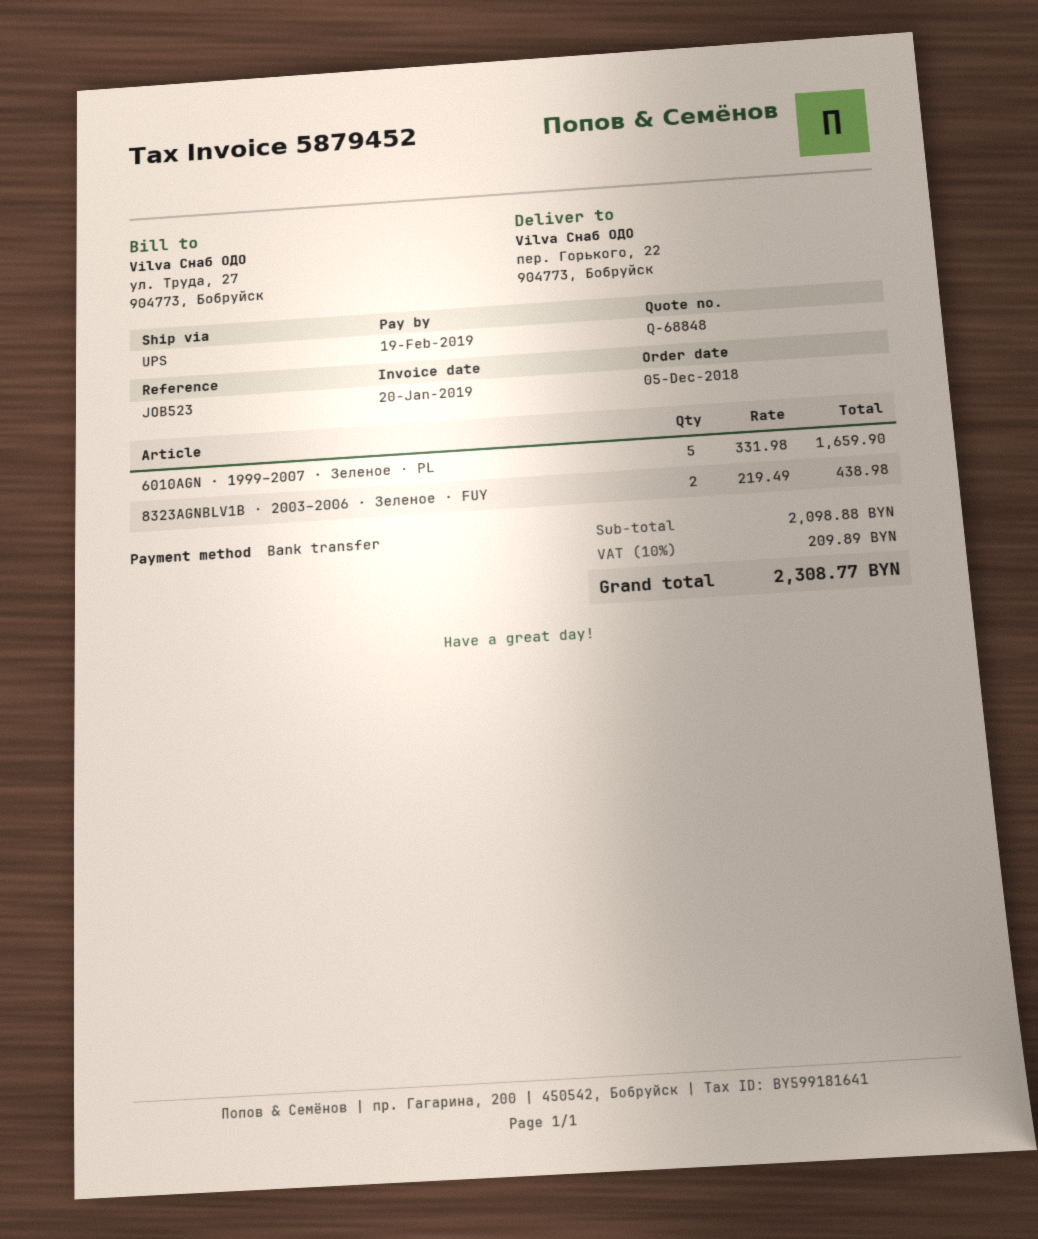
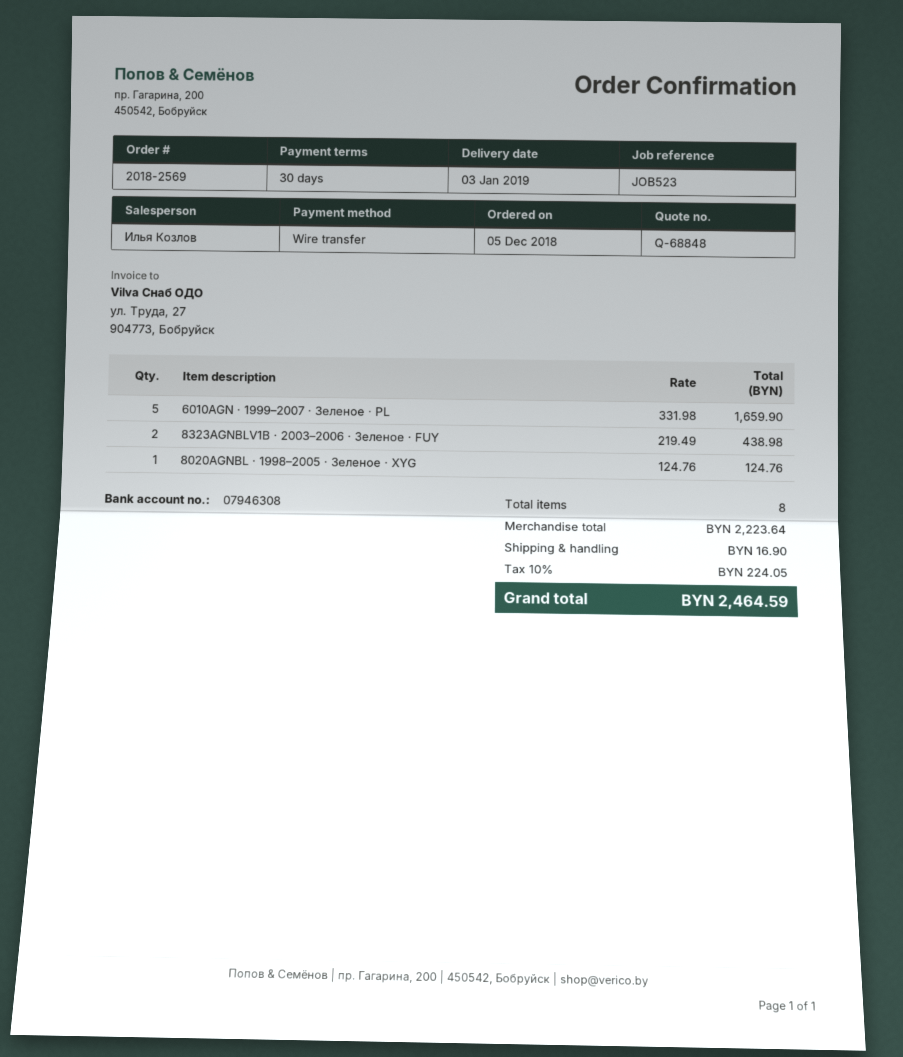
8020AGNBL · 1998–2005 · Зеленое · XYG: none -> 1 x 124.76 = 124.76
subtotal: 2098.88 -> 2223.64
shipping: none -> 16.90
tax: 10% = 209.89 -> 10% = 224.05
total: 2308.77 -> 2464.59

